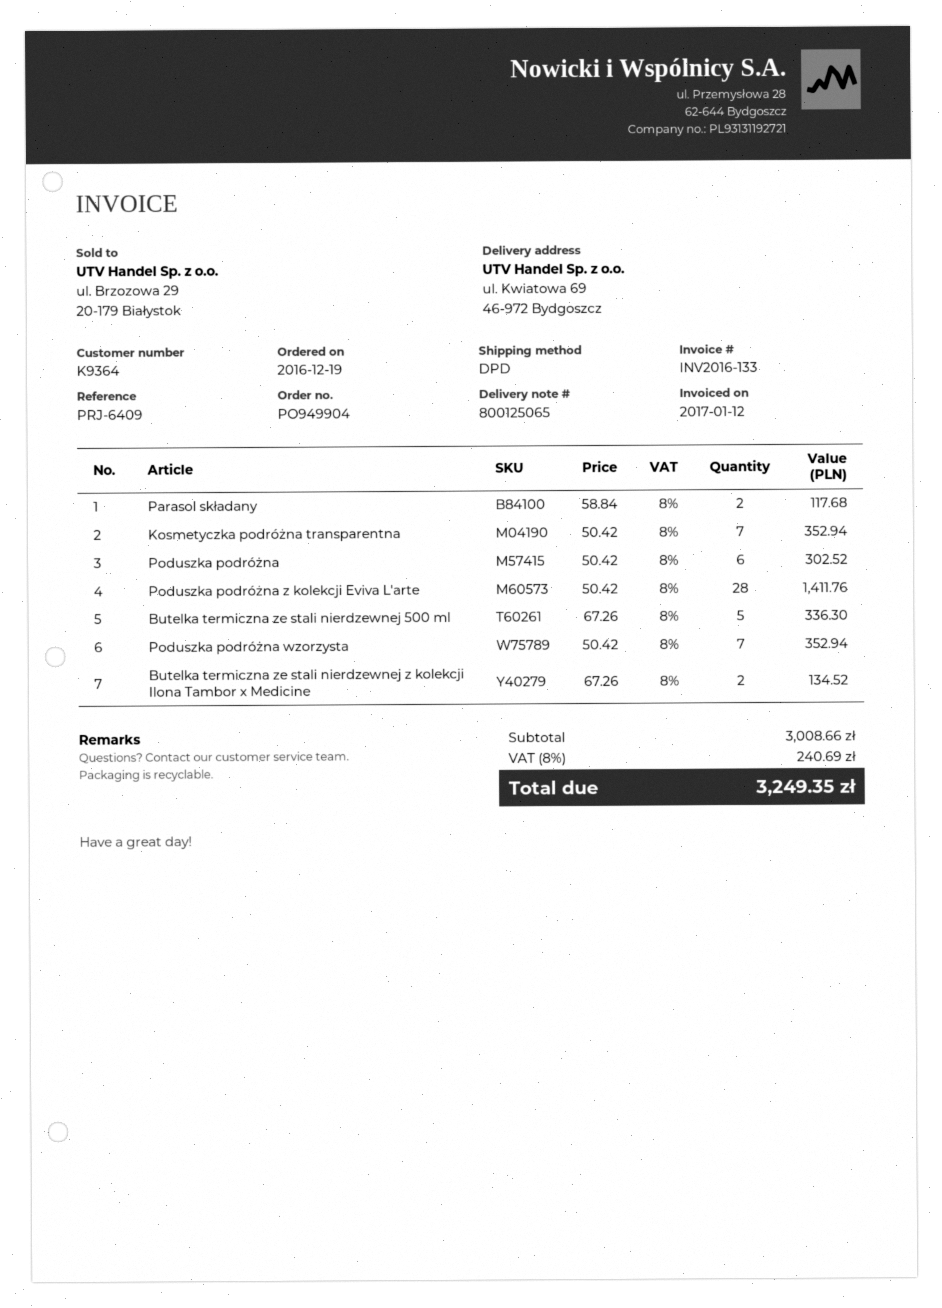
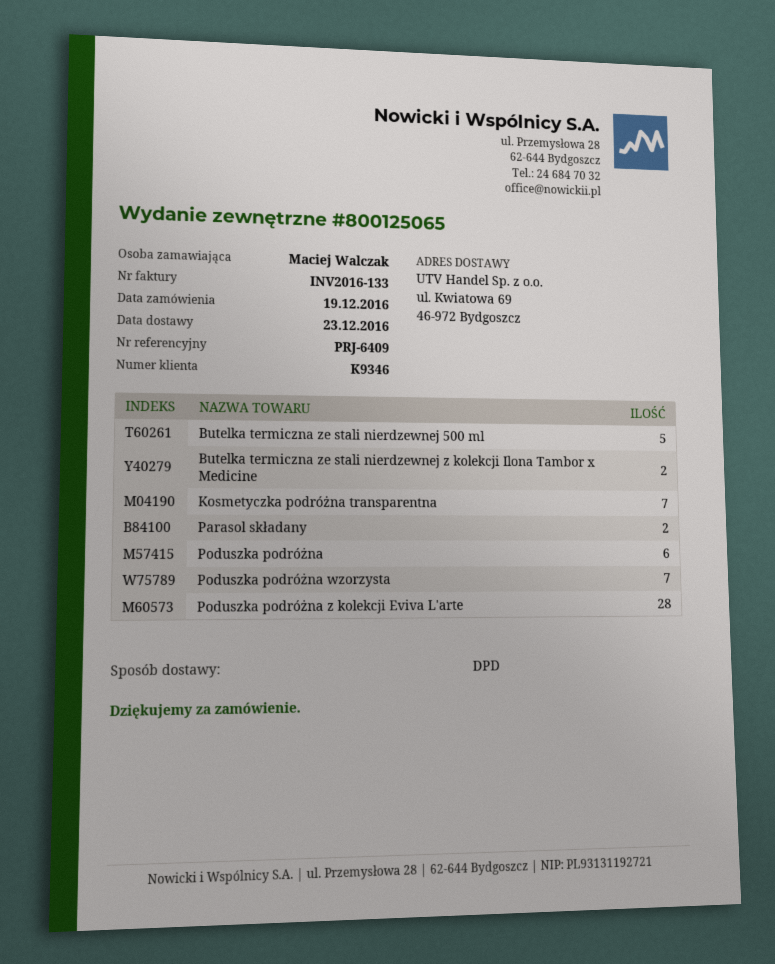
customer number: K9364 -> K9346

